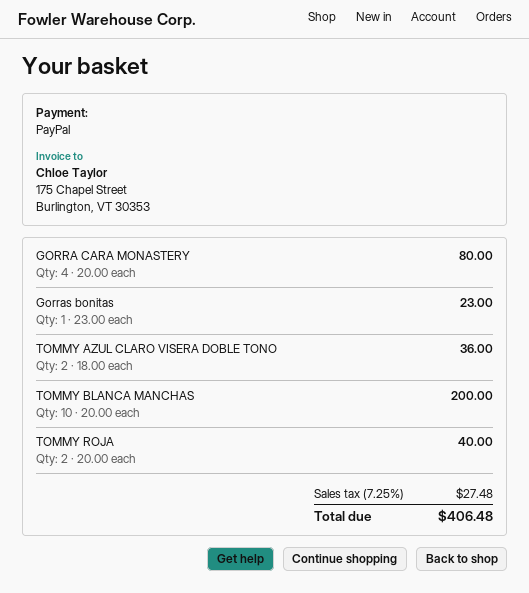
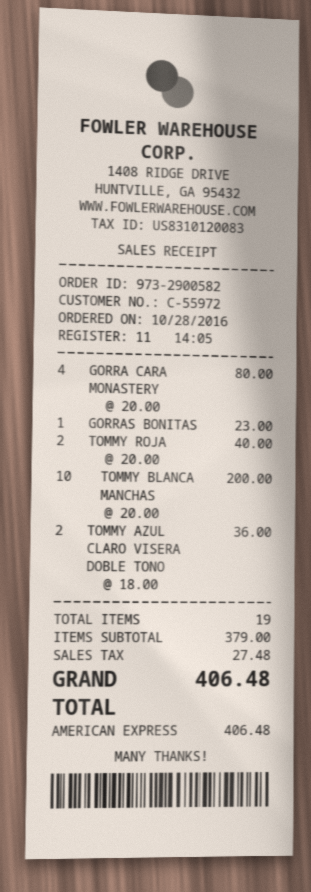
payment method: PayPal -> American Express

